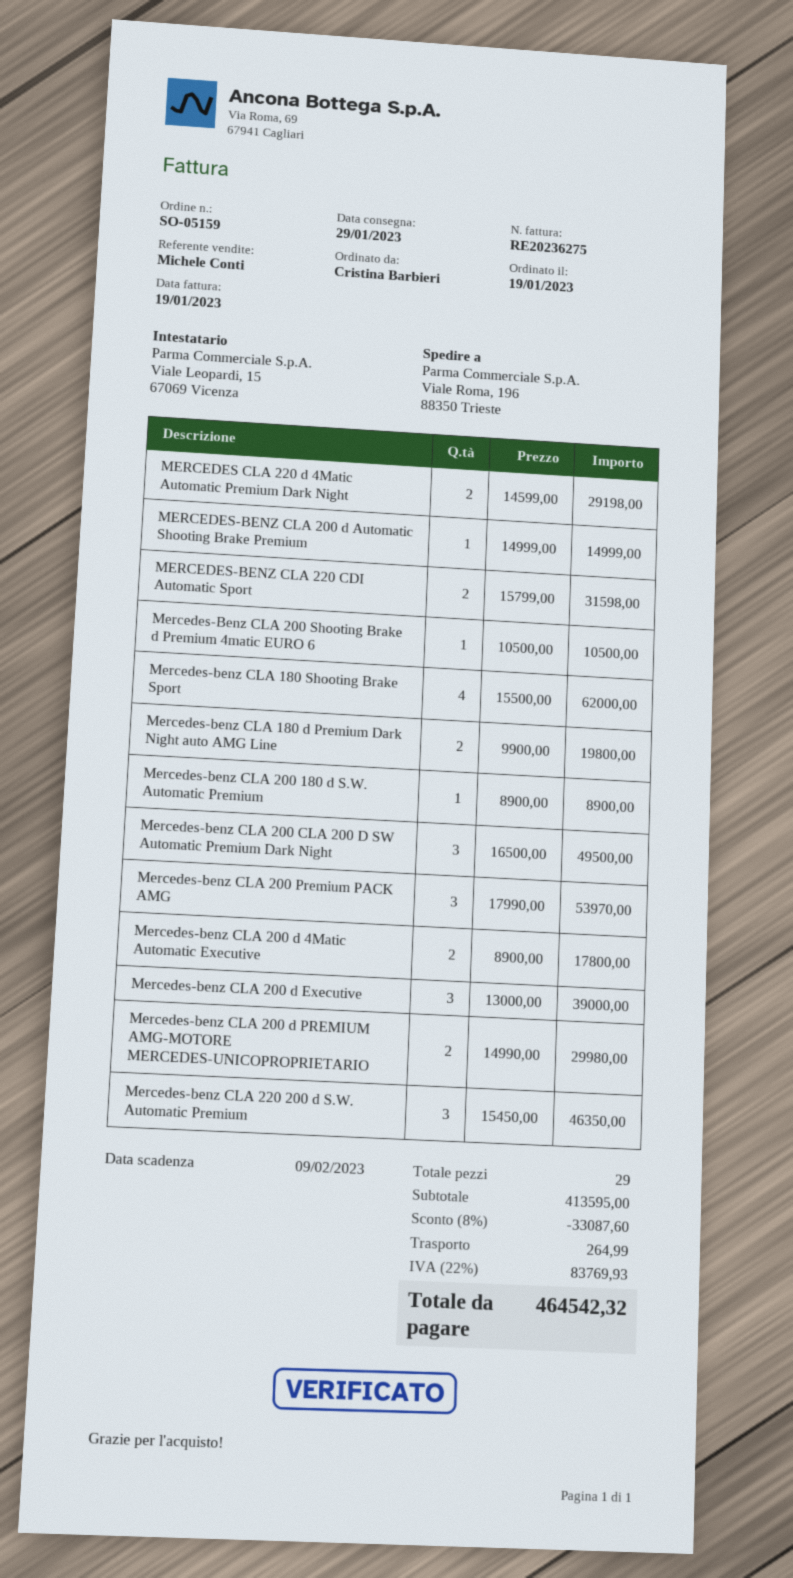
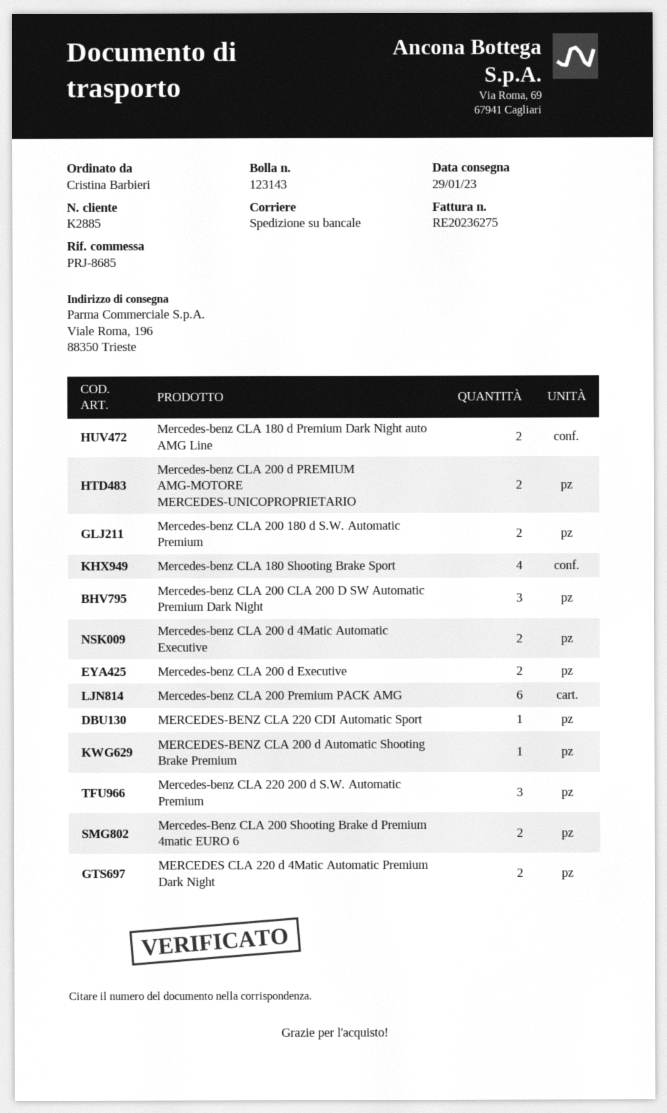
MERCEDES-BENZ CLA 220 CDI Automatic Sport: 2 -> 1
Mercedes-Benz CLA 200 Shooting Brake d Premium 4matic EURO 6: 1 -> 2
Mercedes-benz CLA 200 180 d S.W. Automatic Premium: 1 -> 2
Mercedes-benz CLA 200 Premium PACK AMG: 3 -> 6
Mercedes-benz CLA 200 d Executive: 3 -> 2

